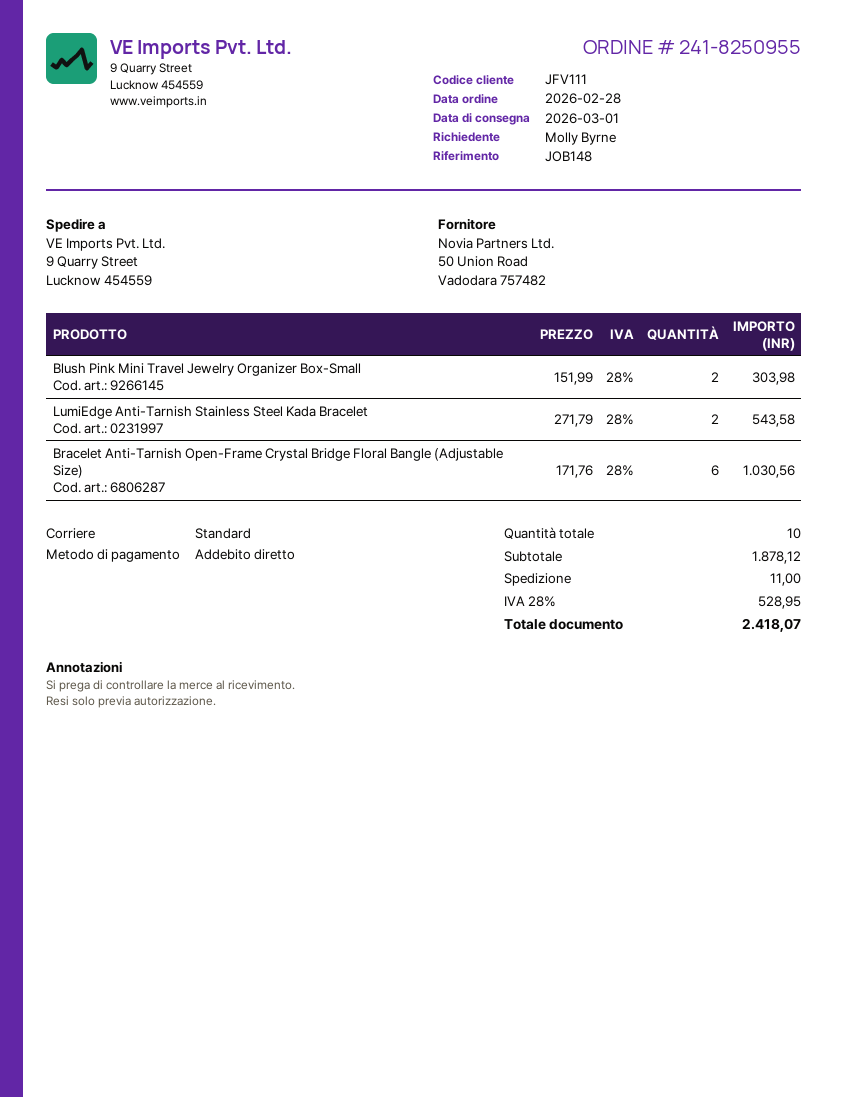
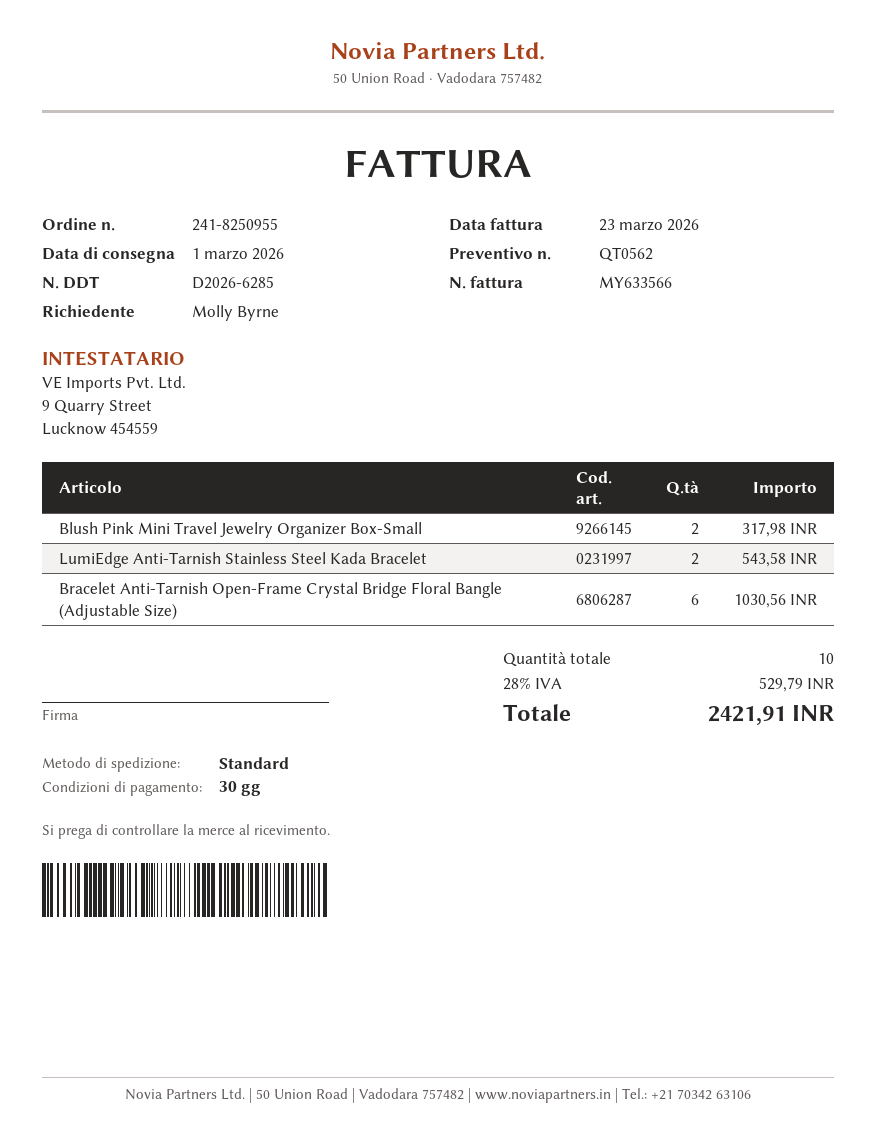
Blush Pink Mini Travel Jewelry Organizer Box-Small: 2 for 303.98 -> 2 for 317.98
shipping: 11.00 -> none
tax: 28% = 528.95 -> 28% = 529.79
total: 2418.07 -> 2421.91

